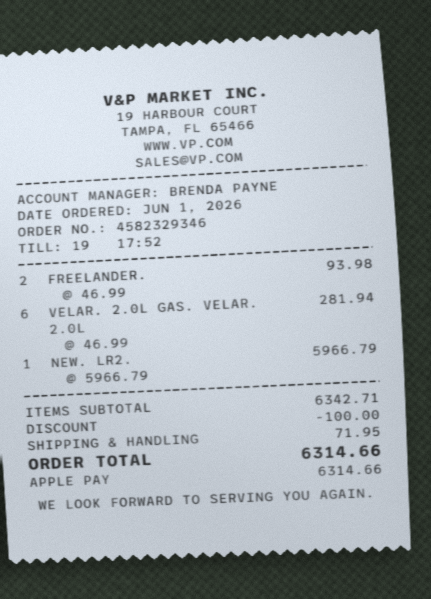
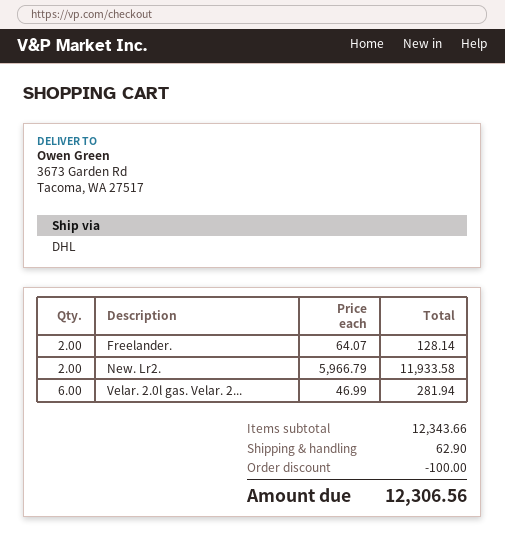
FREELANDER.: 2 x 46.99 = 93.98 -> 2 x 64.07 = 128.14
NEW. LR2.: 1 x 5966.79 = 5966.79 -> 2 x 5966.79 = 11933.58
subtotal: 6342.71 -> 12343.66
shipping: 71.95 -> 62.90
total: 6314.66 -> 12306.56

